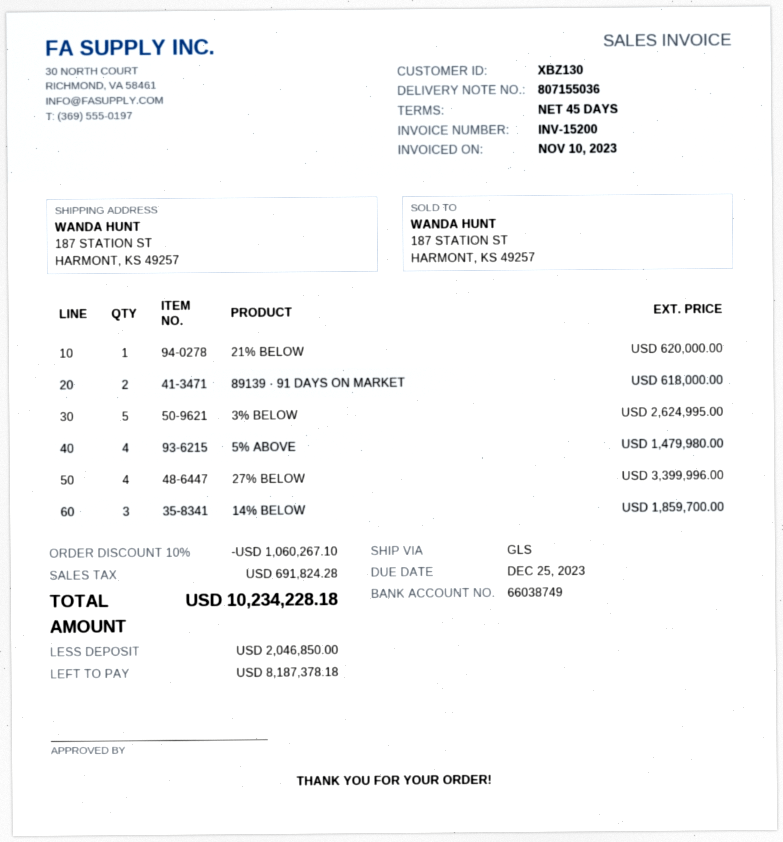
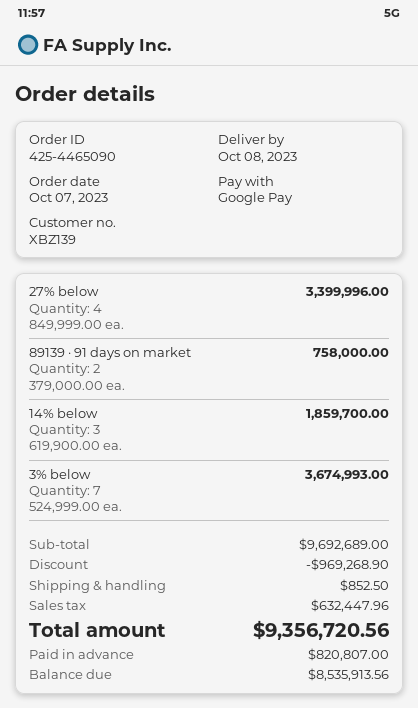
customer number: XBZ130 -> XBZ139
21% BELOW: 1 for 620000.00 -> none
89139 · 91 DAYS ON MARKET: 2 for 618000.00 -> 2 for 758000.00
3% BELOW: 5 for 2624995.00 -> 7 for 3674993.00
5% ABOVE: 4 for 1479980.00 -> none
discount: 1060267.10 -> 969268.90
shipping: none -> 852.50
tax: 691824.28 -> 632447.96
total: 10234228.18 -> 9356720.56
deposit: 2046850.00 -> 820807.00
balance: 8187378.18 -> 8535913.56

